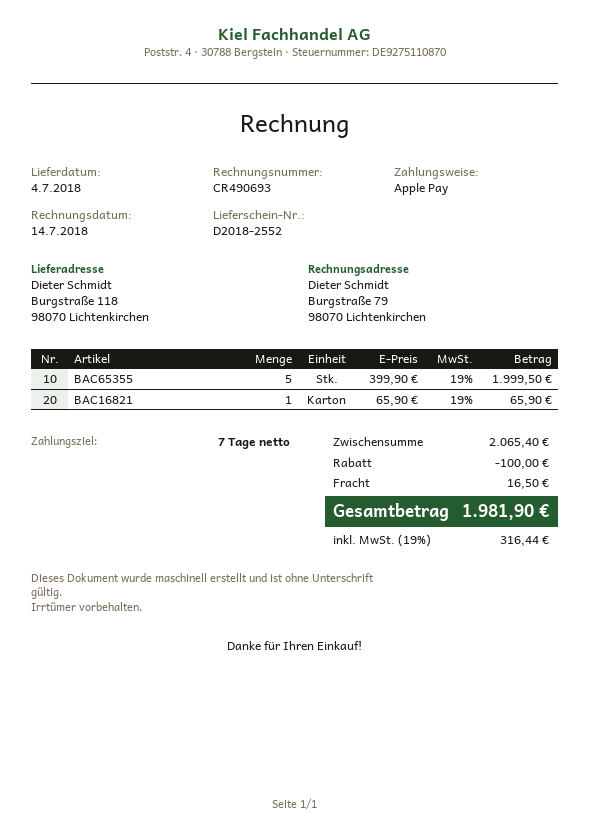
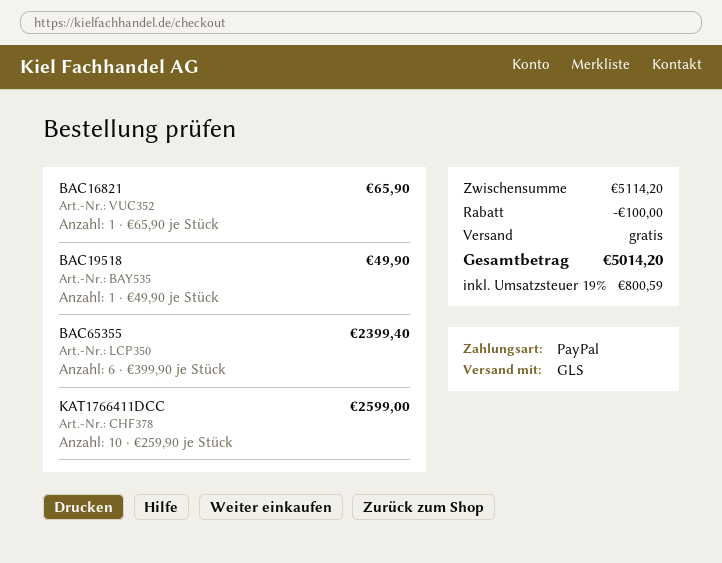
payment method: Apple Pay -> PayPal
BAC65355: 5 x 399.90 = 1999.50 -> 6 x 399.90 = 2399.40
BAC19518: none -> 1 x 49.90 = 49.90
KAT1766411DCC: none -> 10 x 259.90 = 2599.00
subtotal: 2065.40 -> 5114.20
shipping: 16.50 -> 0.00
tax: 19% = 316.44 -> 19% = 800.59
total: 1981.90 -> 5014.20

